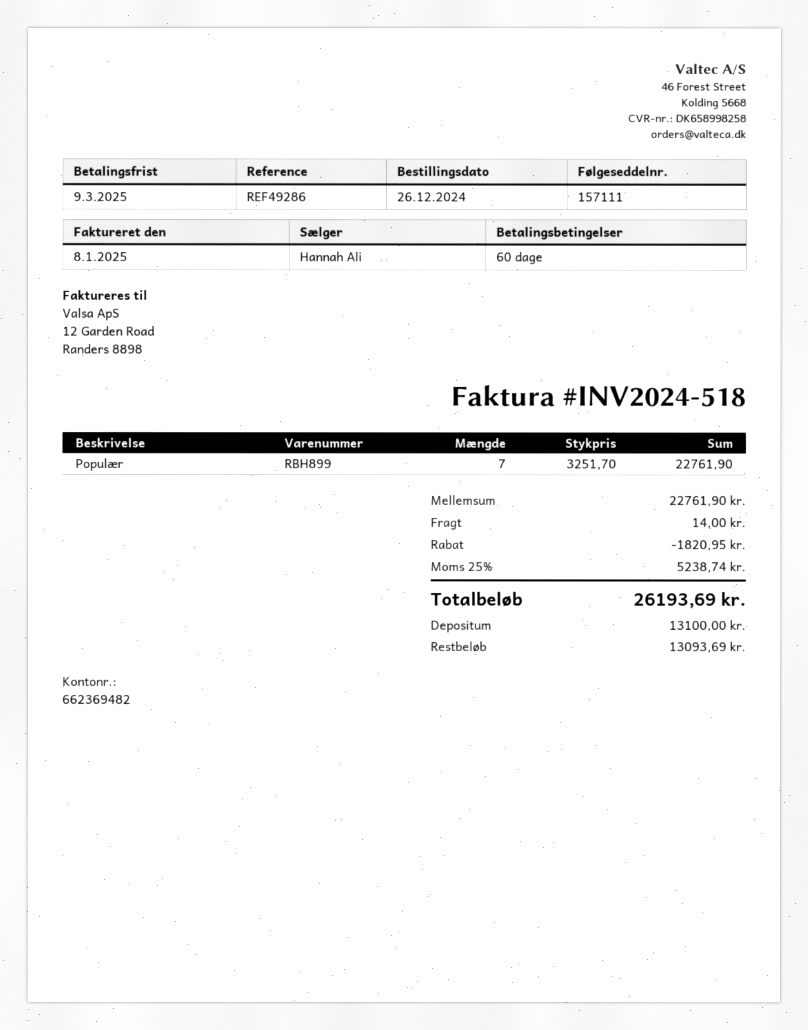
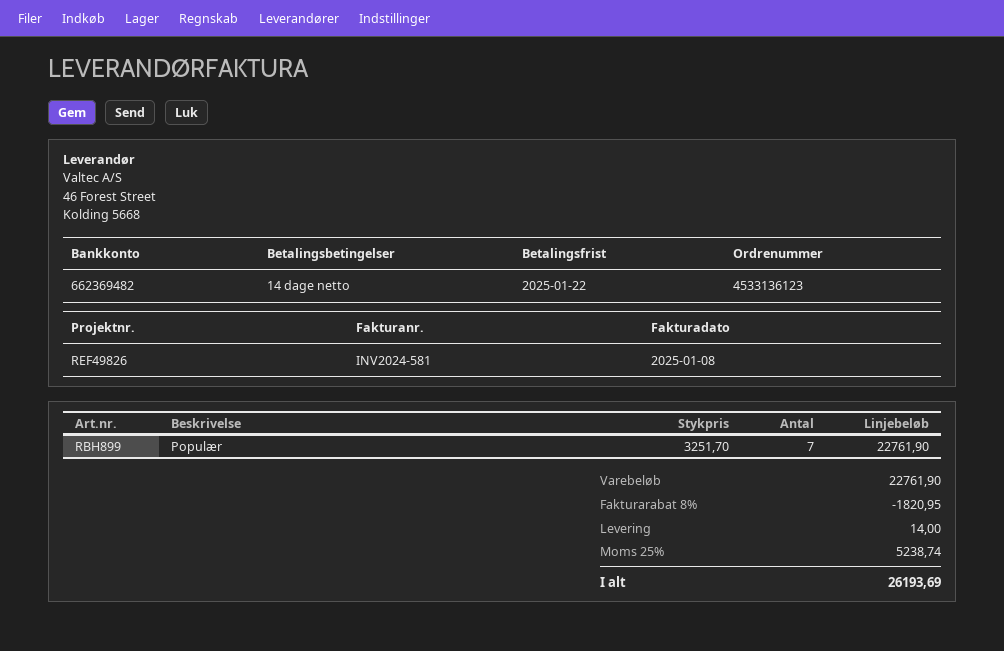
invoice number: INV2024-518 -> INV2024-581
payment terms: 60 days -> 14 days
due date: 2025-03-09 -> 2025-01-22
reference: REF49286 -> REF49826

